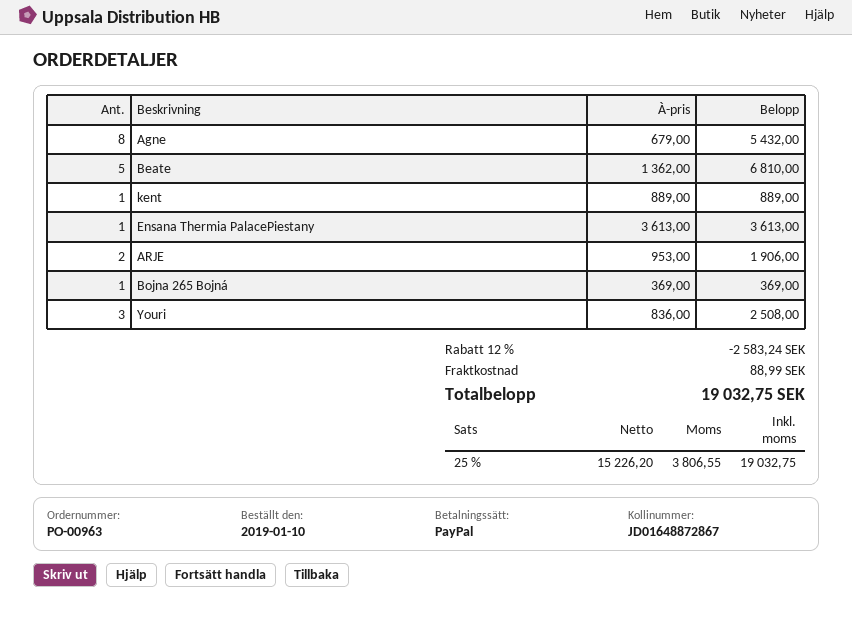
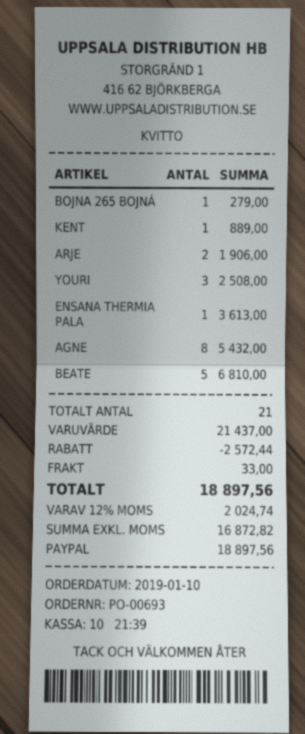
order number: PO-00963 -> PO-00693
Bojna 265 Bojná: 1 for 369.00 -> 1 for 279.00
discount: 2583.24 -> 2572.44
shipping: 88.99 -> 33.00
net: 15226.20 -> 16872.82
tax: 25% = 3806.55 -> 12% = 2024.74
total: 19032.75 -> 18897.56

